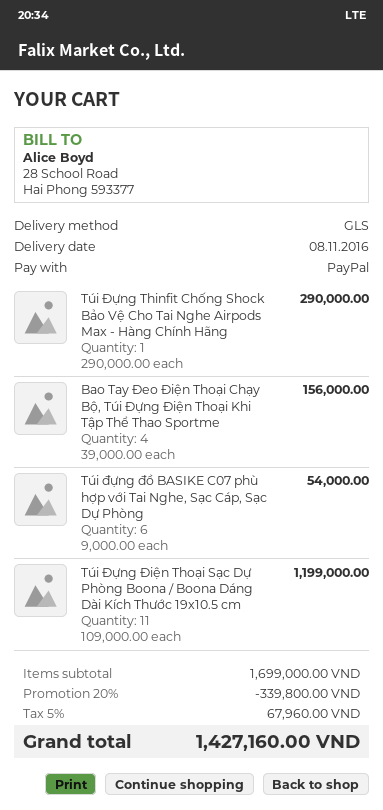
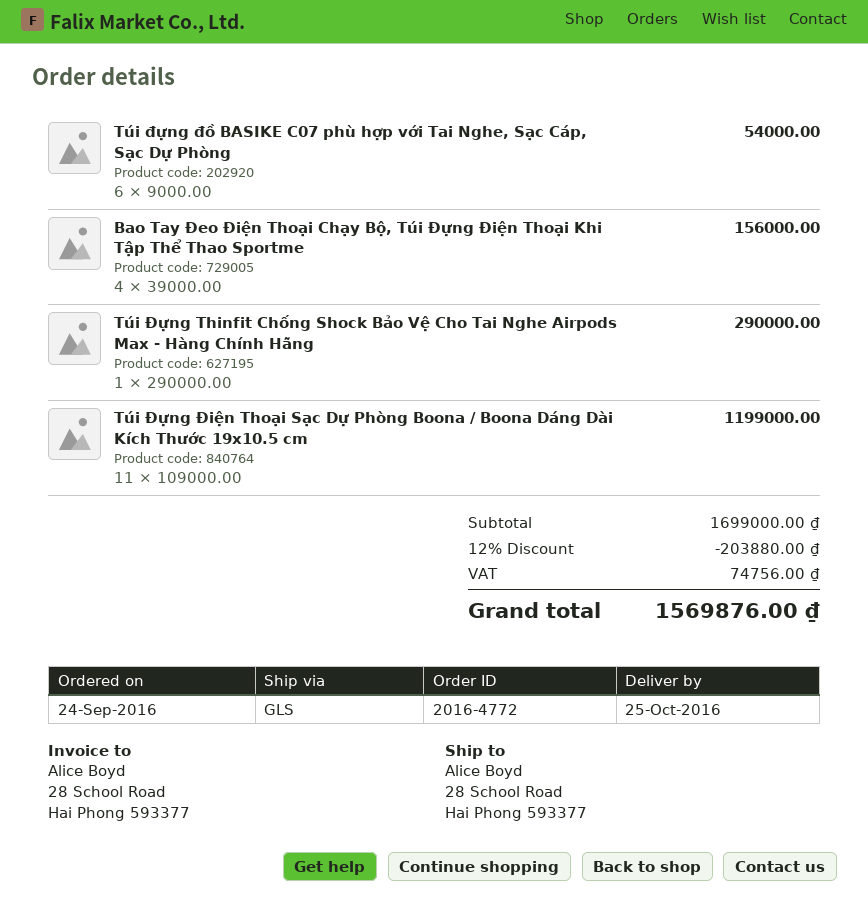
delivery date: 2016-11-08 -> 2016-10-25
discount: 20% = 339800.00 -> 12% = 203880.00
tax: 67960.00 -> 74756.00
total: 1427160.00 -> 1569876.00

